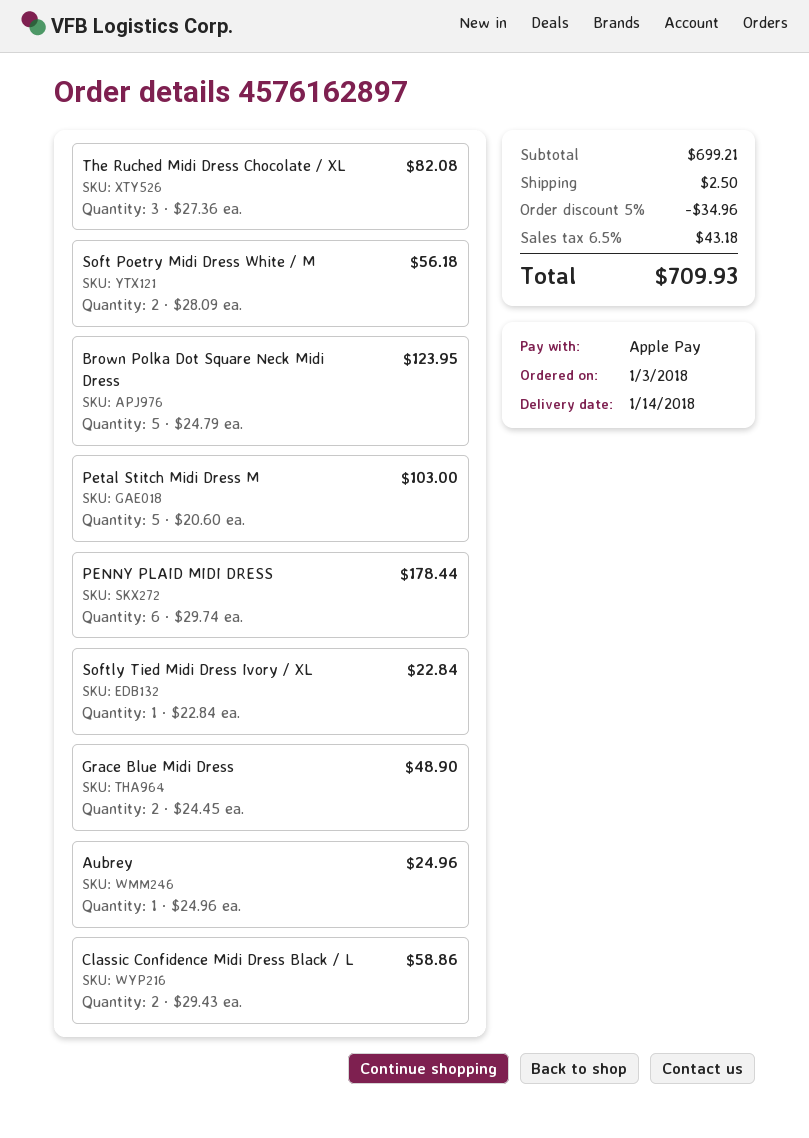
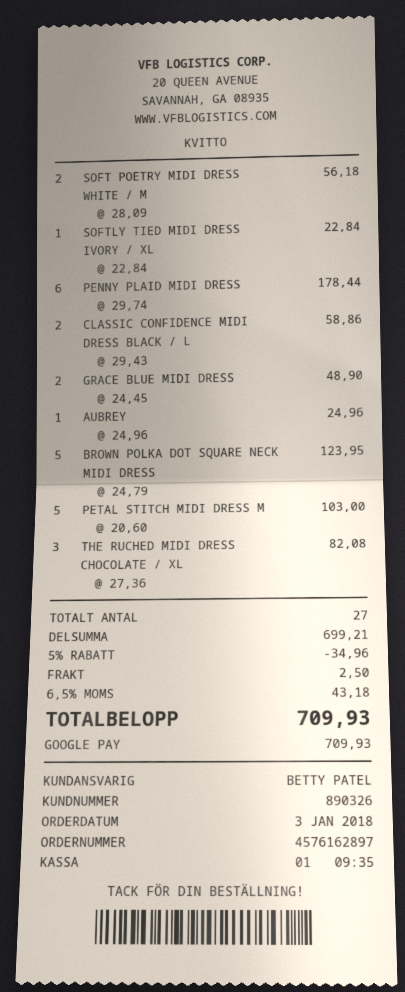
payment method: Apple Pay -> Google Pay

